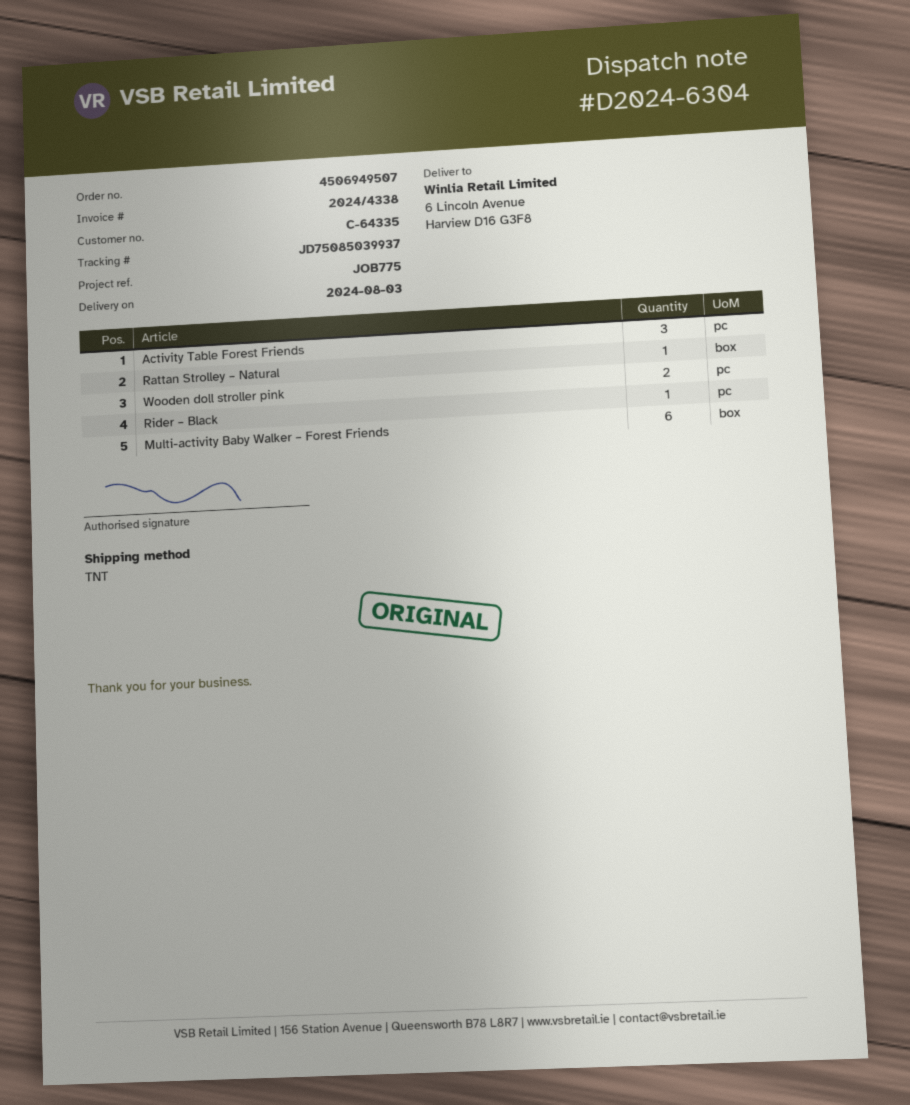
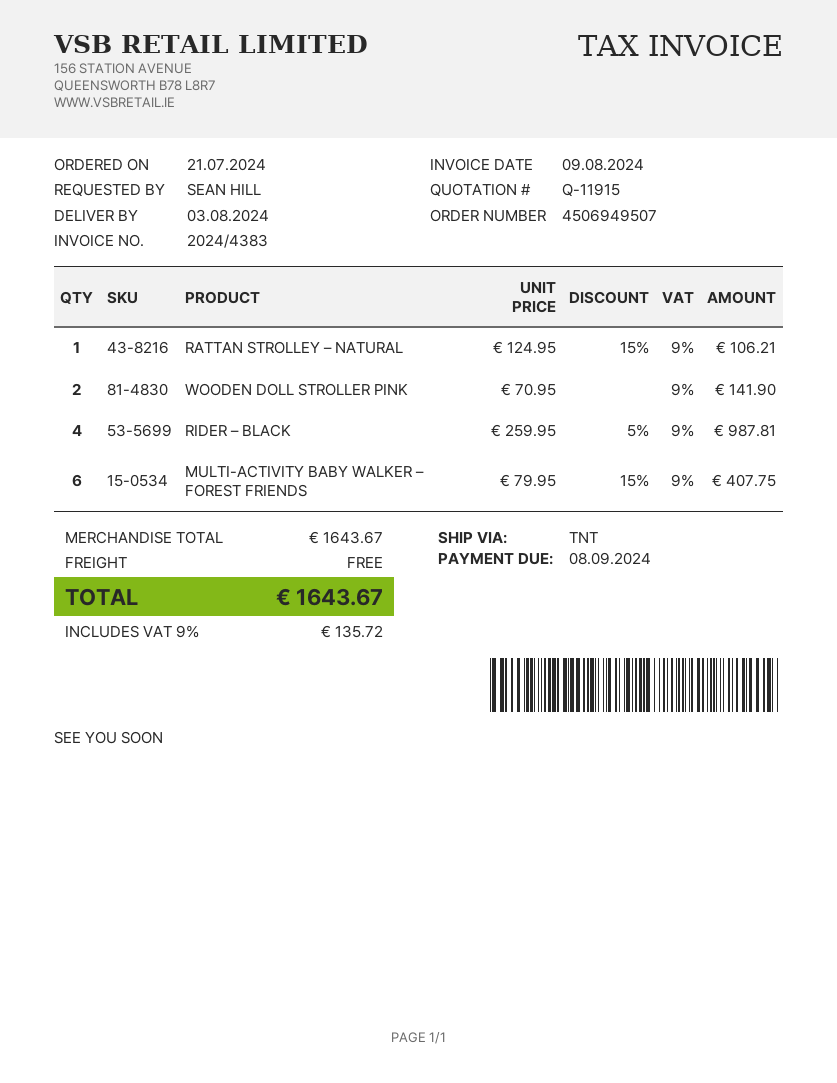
invoice number: 2024/4338 -> 2024/4383
Activity Table Forest Friends: 3 -> none
Rider – Black: 1 -> 4

